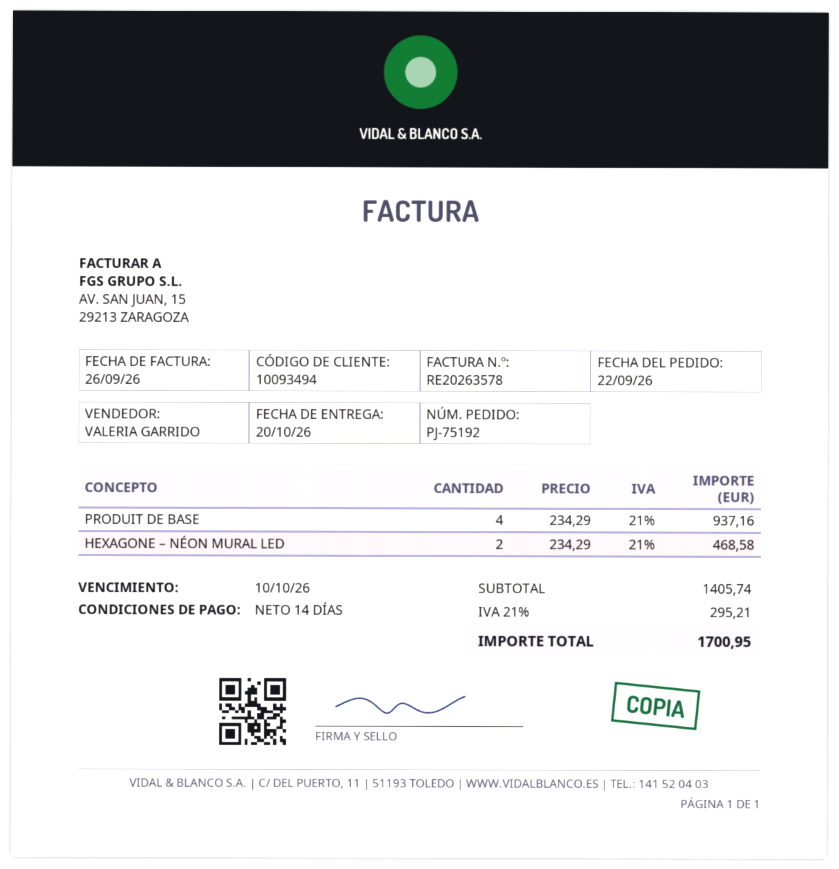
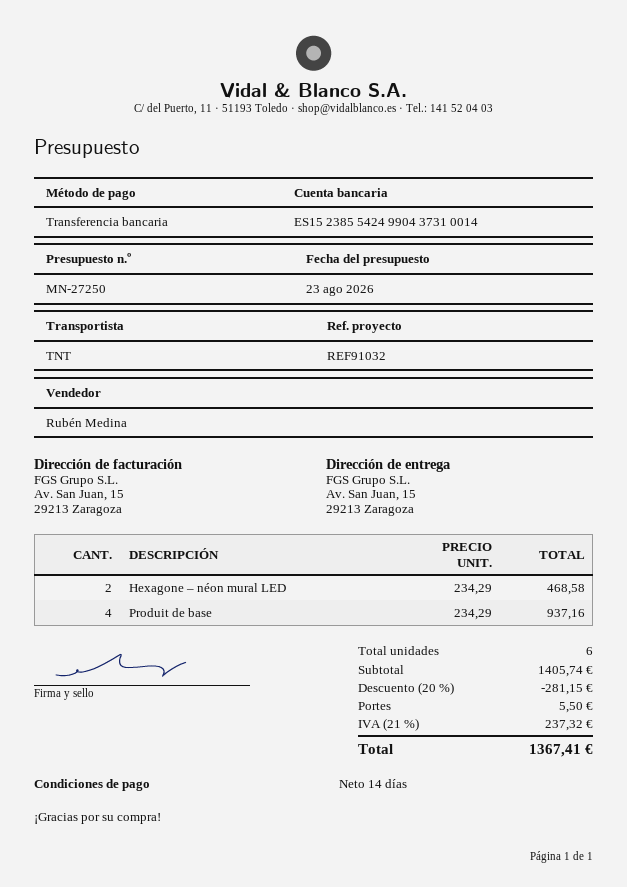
sales rep: VALERIA GARRIDO -> Rubén Medina
discount: none -> 20% = 281.15
shipping: none -> 5.50
tax: 21% = 295.21 -> 21% = 237.32
total: 1700.95 -> 1367.41

